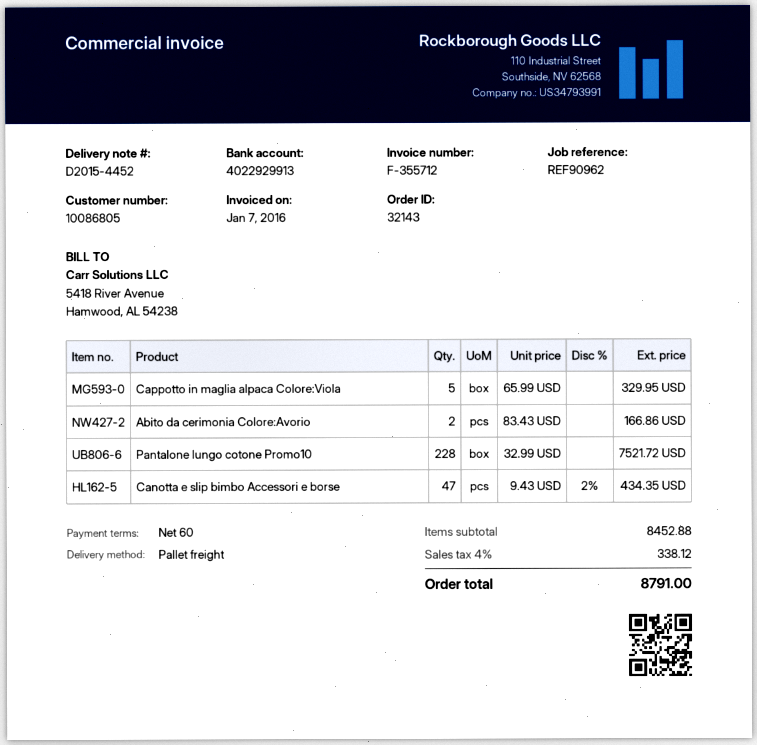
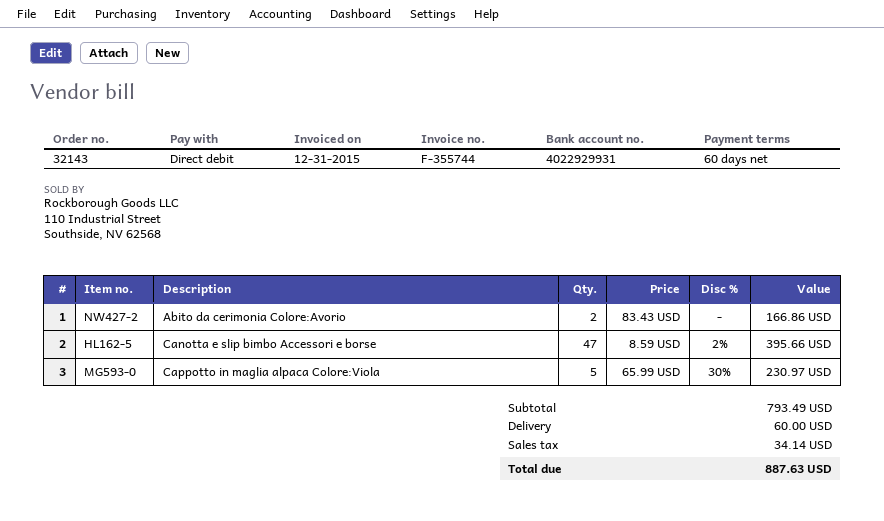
invoice number: F-355712 -> F-355744
invoice date: 2016-01-07 -> 2015-12-31
bank account: 4022929913 -> 4022929931
Cappotto in maglia alpaca Colore:Viola: 5 x 65.99 = 329.95 -> 5 x 65.99 - 30% = 230.97
Pantalone lungo cotone Promo10: 228 x 32.99 = 7521.72 -> none
Canotta e slip bimbo Accessori e borse: 47 x 9.43 - 2% = 434.35 -> 47 x 8.59 - 2% = 395.66
subtotal: 8452.88 -> 793.49
shipping: none -> 60.00
tax: 338.12 -> 34.14
total: 8791.00 -> 887.63

